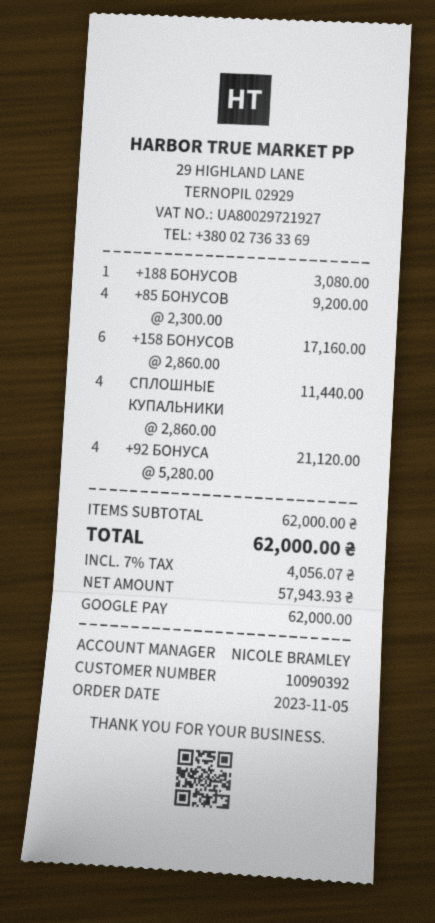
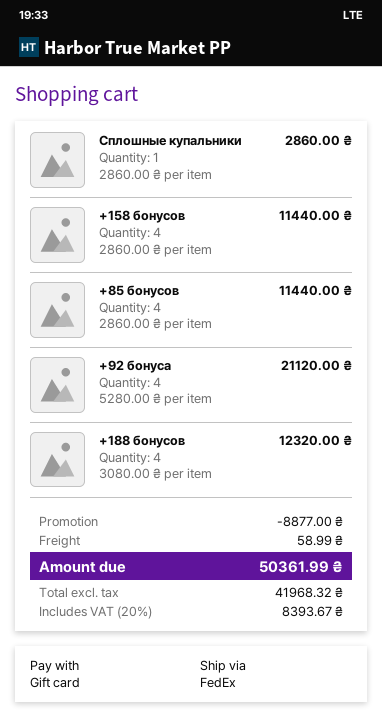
payment method: Google Pay -> gift card
+188 БОНУСОВ: 1 x 3080.00 = 3080.00 -> 4 x 3080.00 = 12320.00
+85 БОНУСОВ: 4 x 2300.00 = 9200.00 -> 4 x 2860.00 = 11440.00
+158 БОНУСОВ: 6 x 2860.00 = 17160.00 -> 4 x 2860.00 = 11440.00
СПЛОШНЫЕ КУПАЛЬНИКИ: 4 x 2860.00 = 11440.00 -> 1 x 2860.00 = 2860.00
discount: none -> 8877.00
shipping: none -> 58.99
net: 57943.93 -> 41968.32
tax: 7% = 4056.07 -> 20% = 8393.67
total: 62000.00 -> 50361.99

